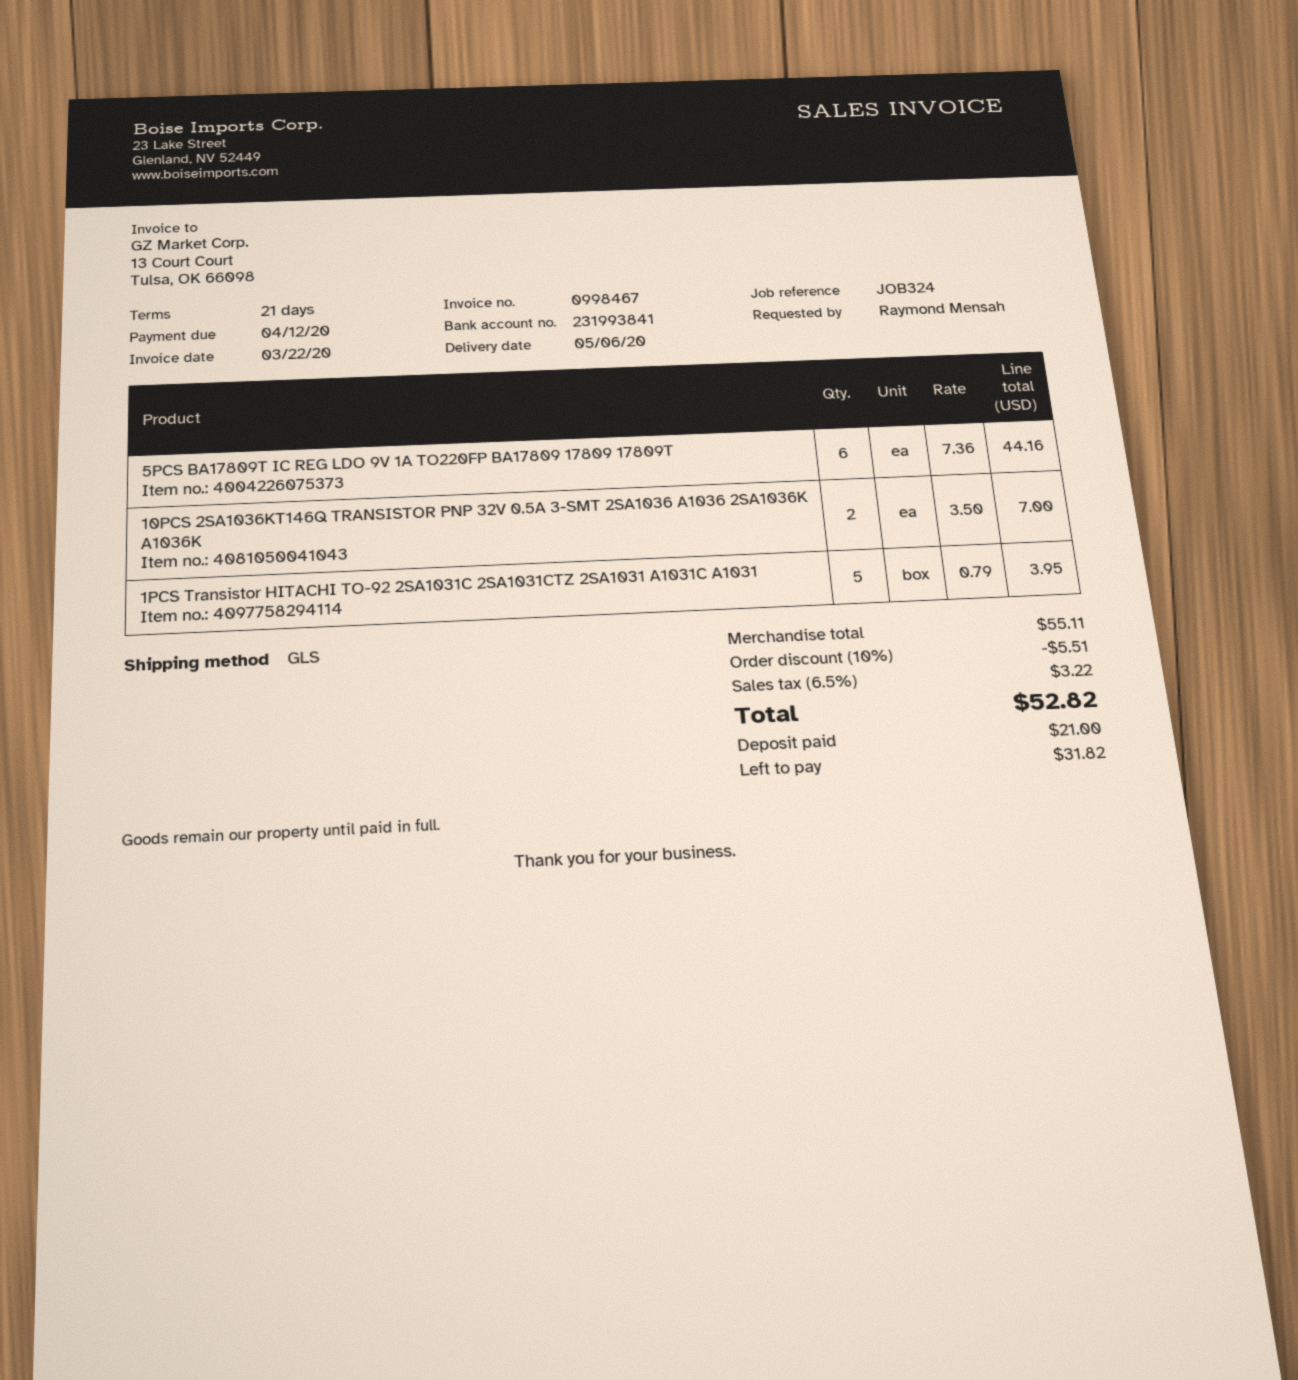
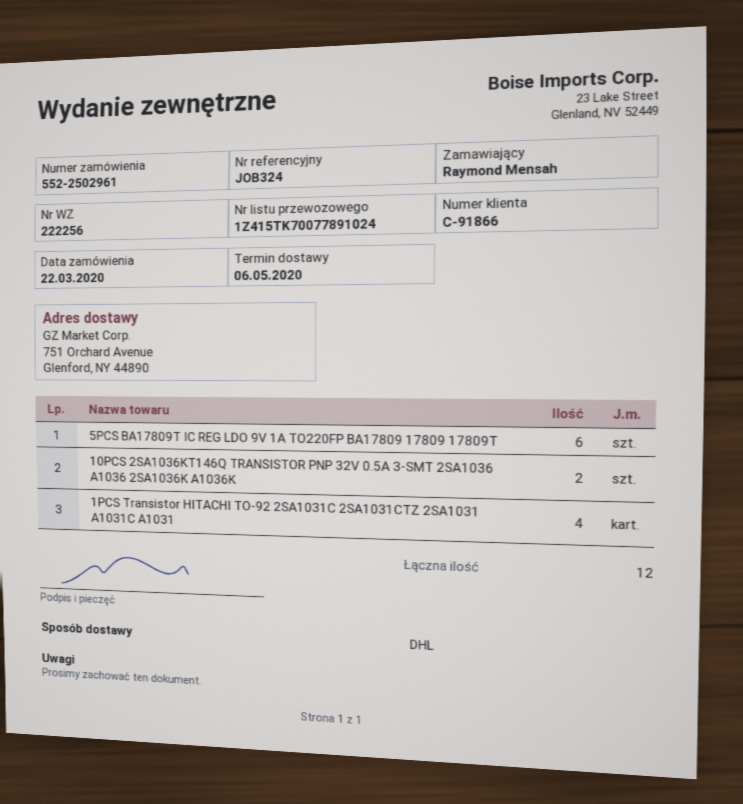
shipping method: GLS -> DHL
1PCS Transistor HITACHI TO-92 2SA1031C 2SA1031CTZ 2SA1031 A1031C A1031: 5 -> 4

